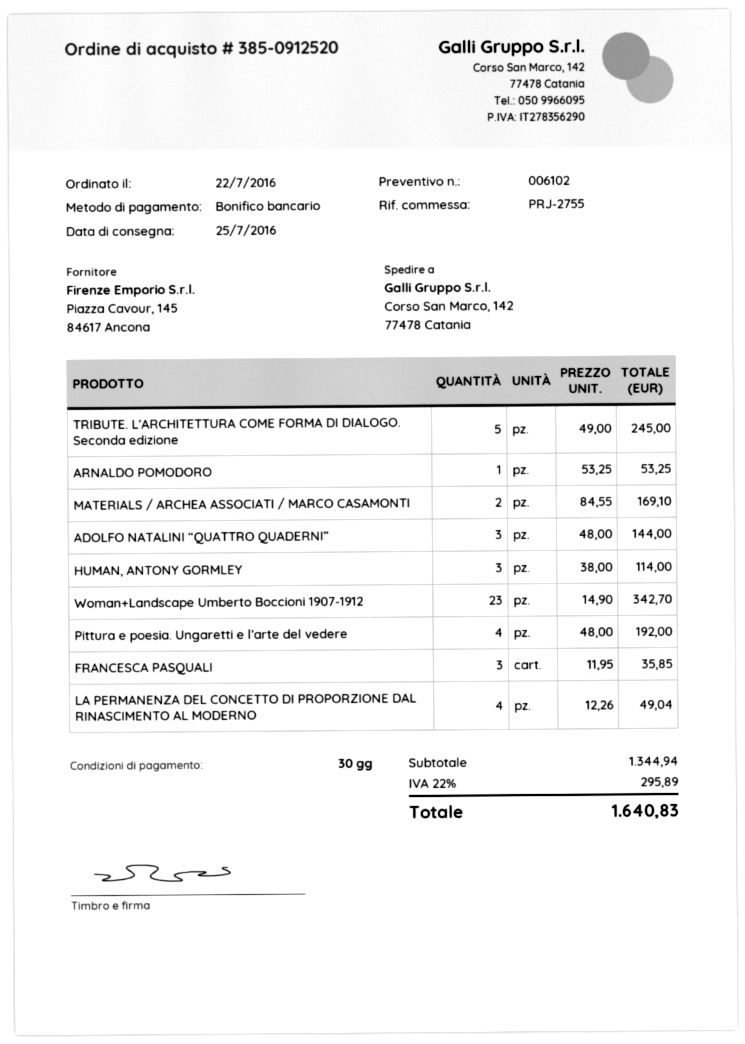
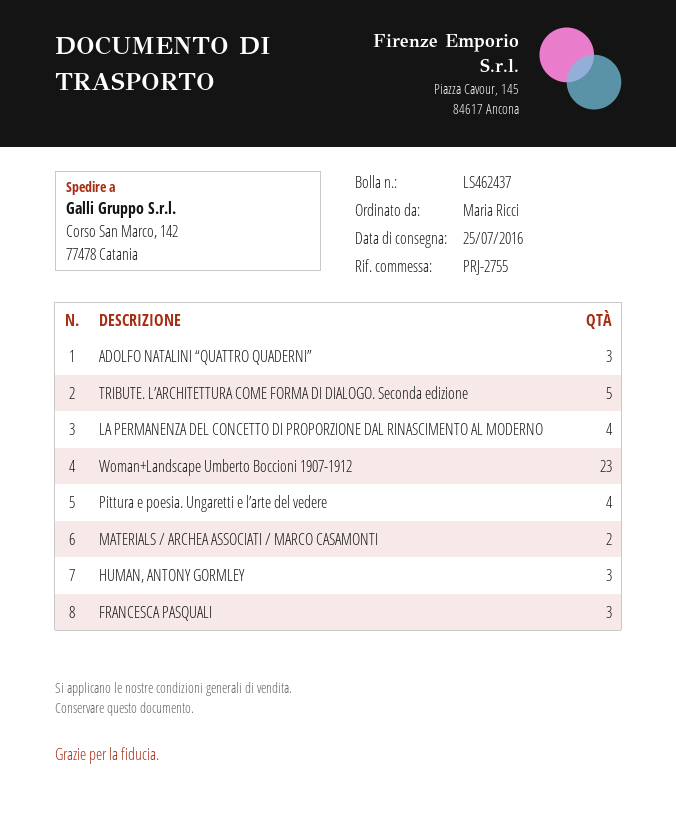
ARNALDO POMODORO: 1 -> none

